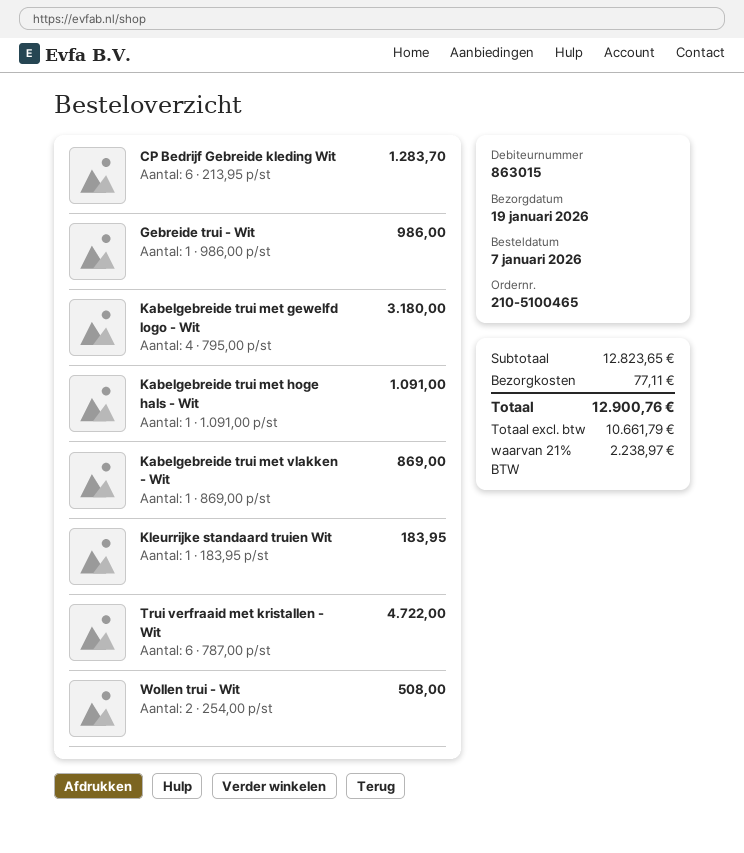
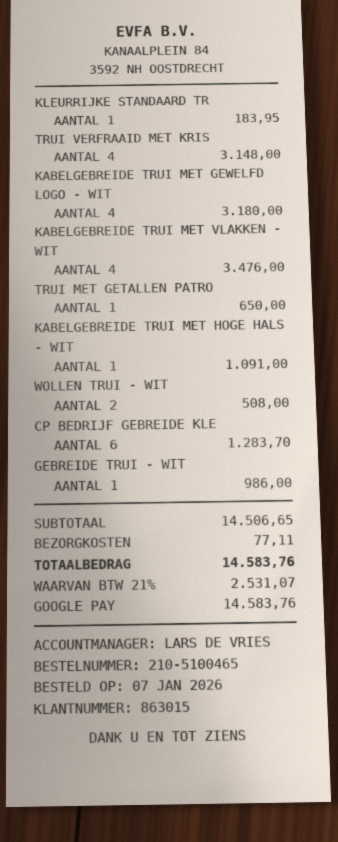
Kabelgebreide trui met vlakken - Wit: 1 for 869.00 -> 4 for 3476.00
Trui verfraaid met kristallen - Wit: 6 for 4722.00 -> 4 for 3148.00
TRUI MET GETALLEN PATRO: none -> 1 for 650.00
subtotal: 12823.65 -> 14506.65
tax: 21% = 2238.97 -> 21% = 2531.07
total: 12900.76 -> 14583.76

